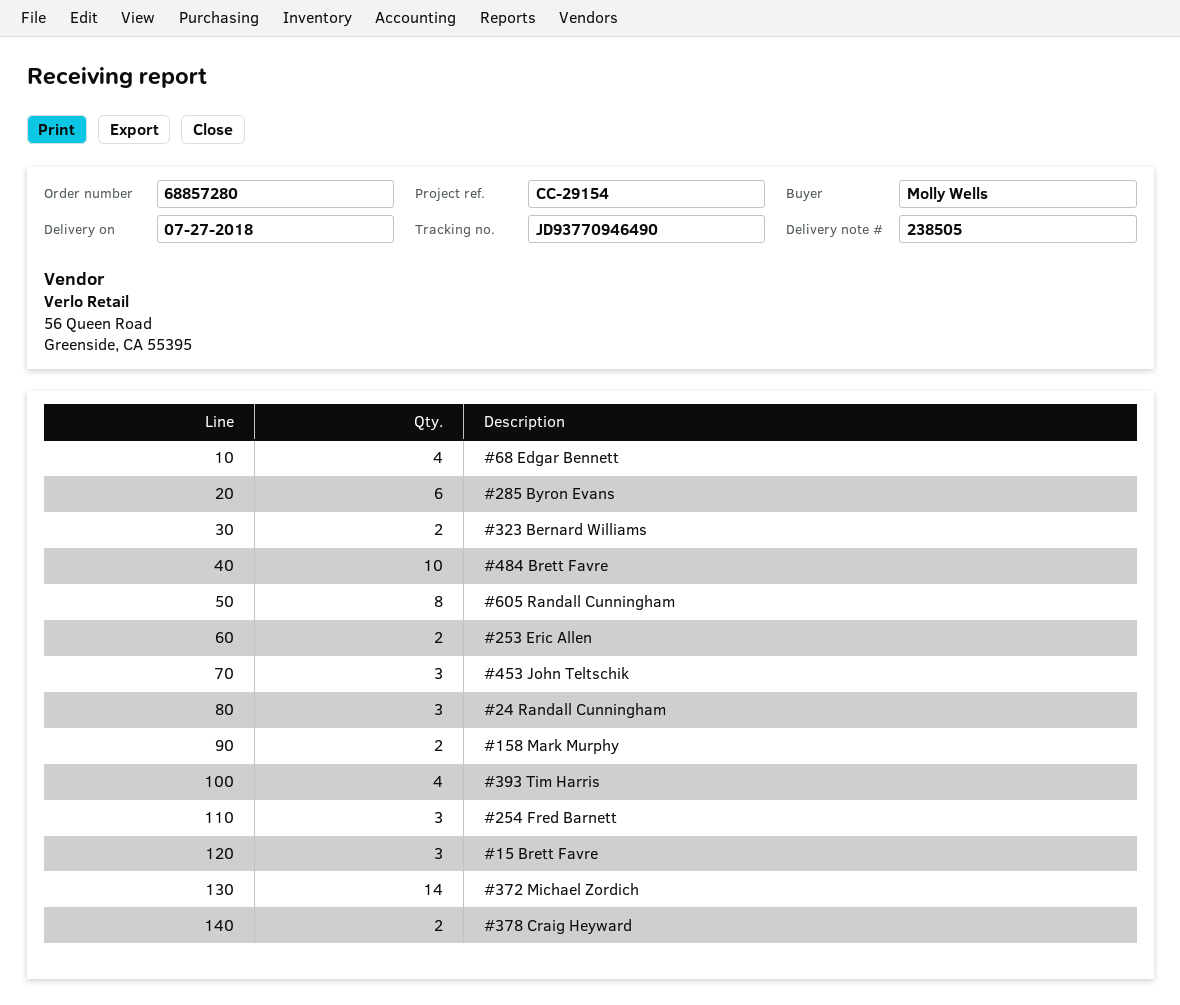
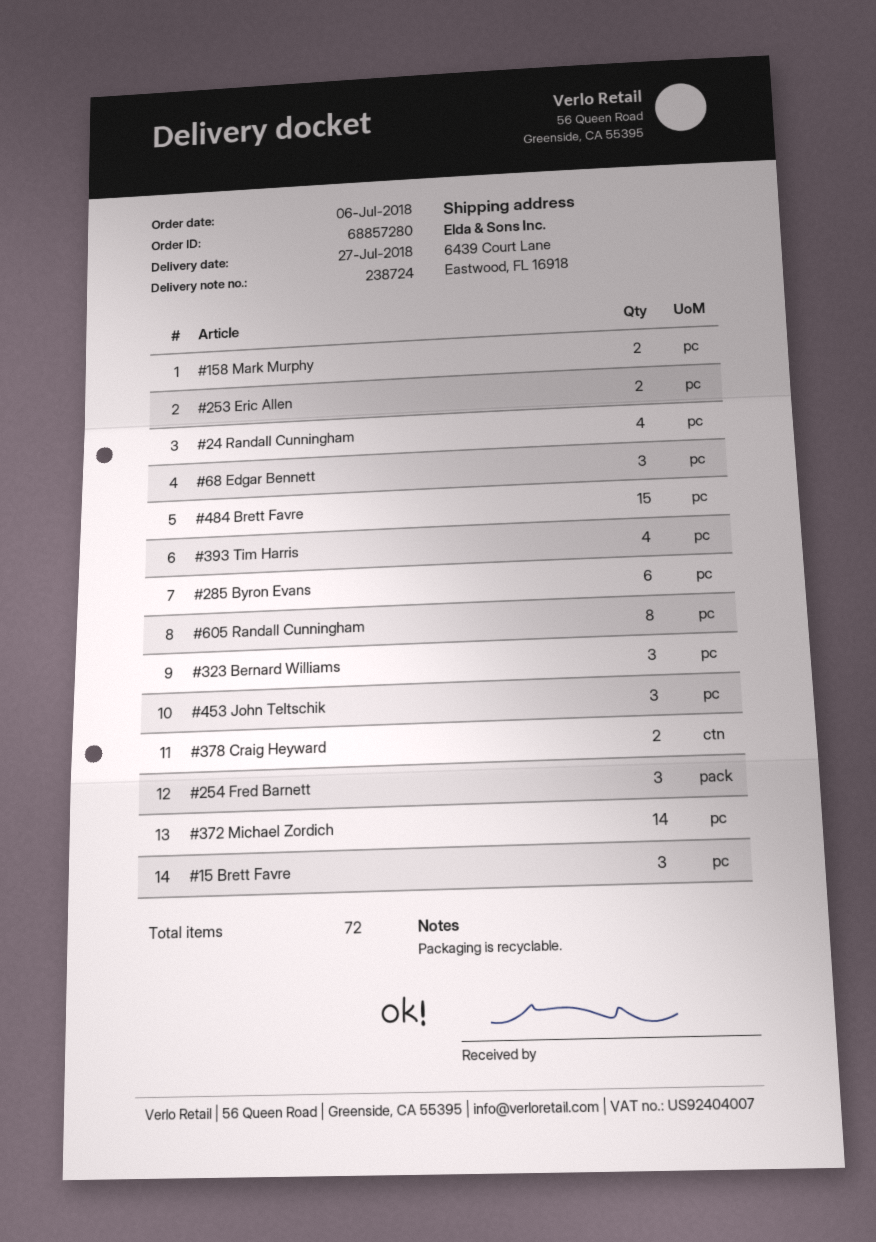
delivery note number: 238505 -> 238724
#68 Edgar Bennett: 4 -> 3
#323 Bernard Williams: 2 -> 3
#484 Brett Favre: 10 -> 15
#24 Randall Cunningham: 3 -> 4

